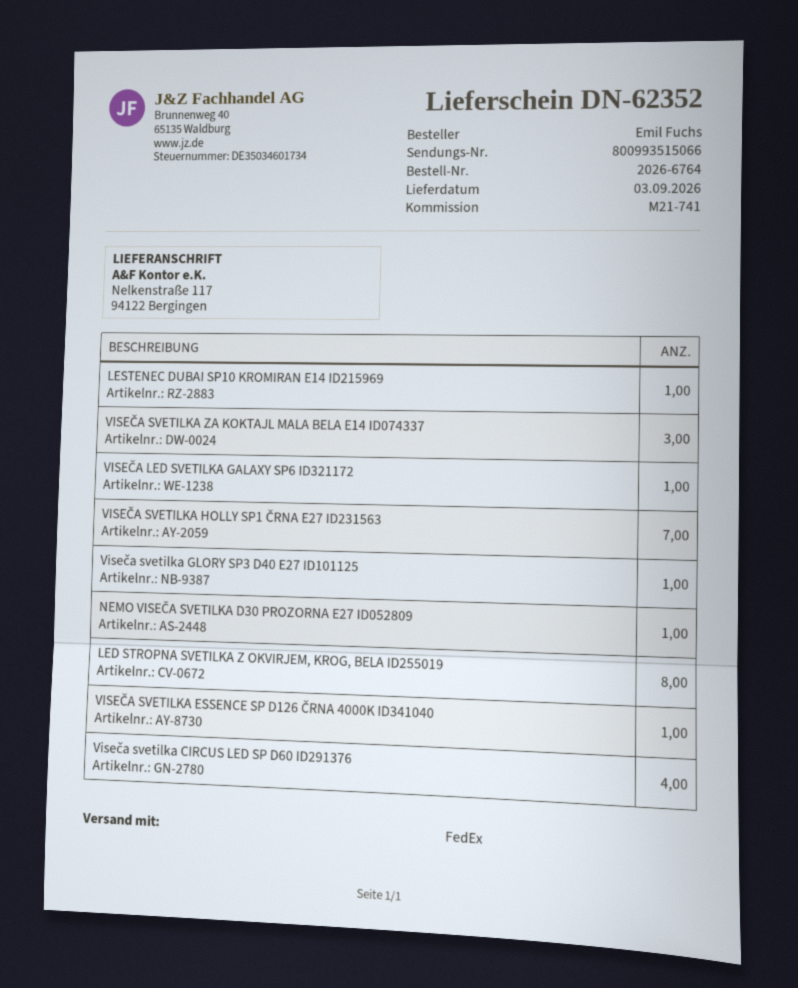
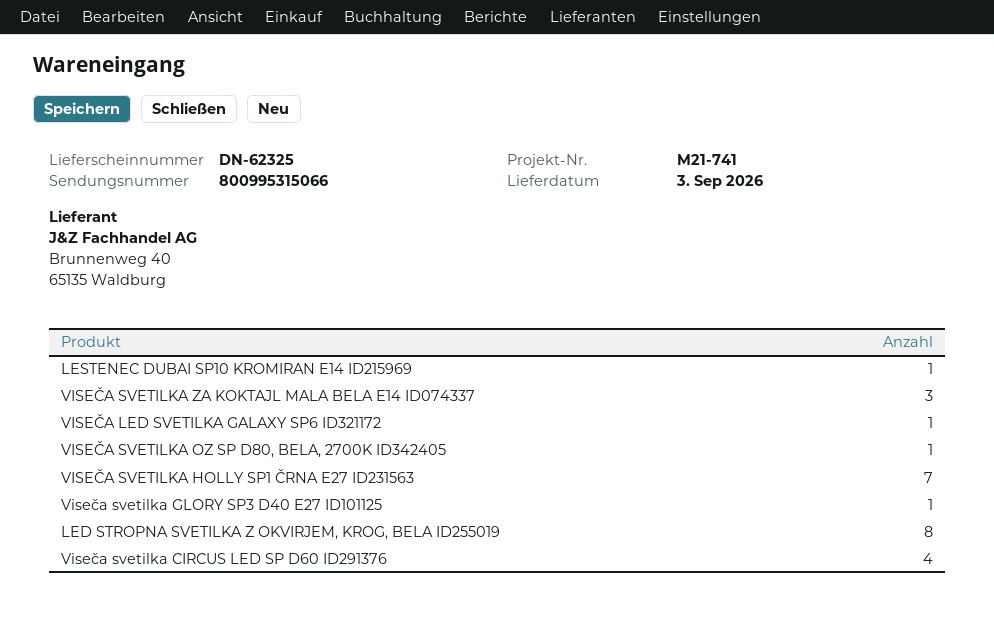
delivery note number: DN-62352 -> DN-62325
tracking number: 800993515066 -> 800995315066
NEMO VISEČA SVETILKA D30 PROZORNA E27 ID052809: 1 -> none
VISEČA SVETILKA ESSENCE SP D126 ČRNA 4000K ID341040: 1 -> none
VISEČA SVETILKA OZ SP D80, BELA, 2700K ID342405: none -> 1

